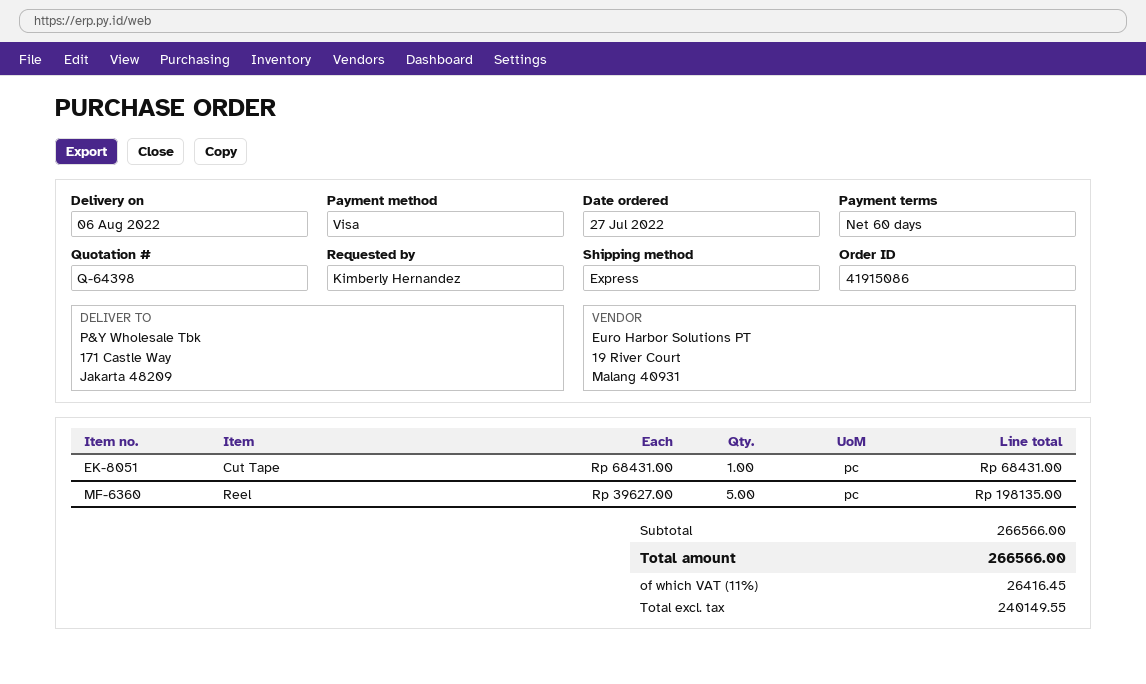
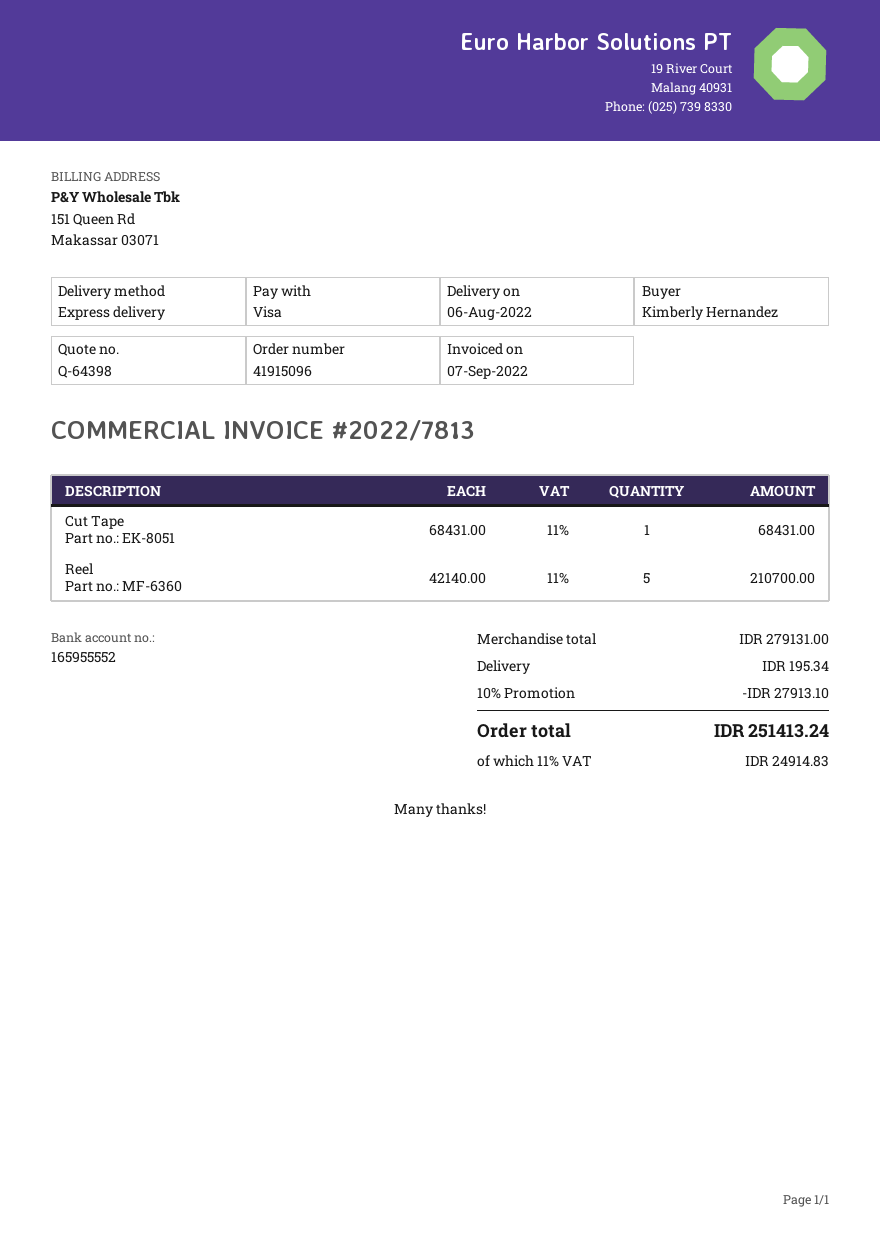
order number: 41915086 -> 41915096
Reel: 5 x 39627.00 = 198135.00 -> 5 x 42140.00 = 210700.00
subtotal: 266566.00 -> 279131.00
discount: none -> 10% = 27913.10
shipping: none -> 195.34
tax: 11% = 26416.45 -> 11% = 24914.83
total: 266566.00 -> 251413.24

